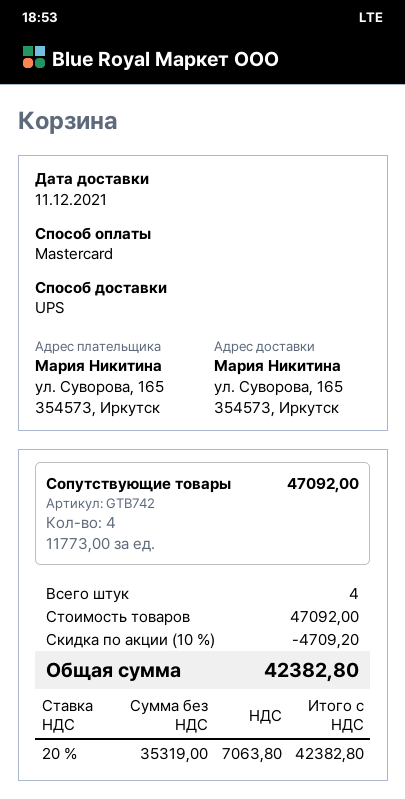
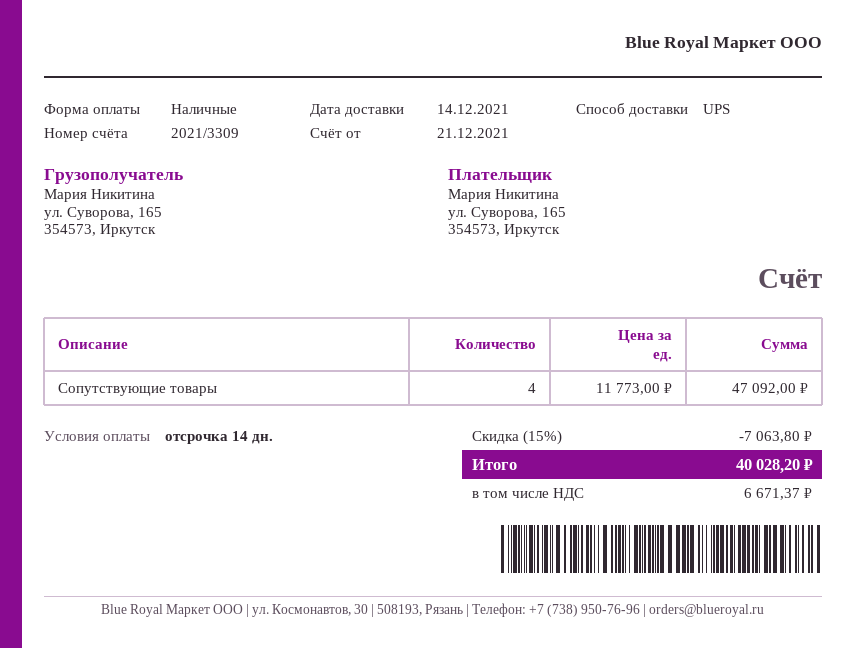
delivery date: 2021-12-11 -> 2021-12-14
payment method: Mastercard -> cash
discount: 10% = 4709.20 -> 15% = 7063.80
tax: 7063.80 -> 6671.37
total: 42382.80 -> 40028.20

